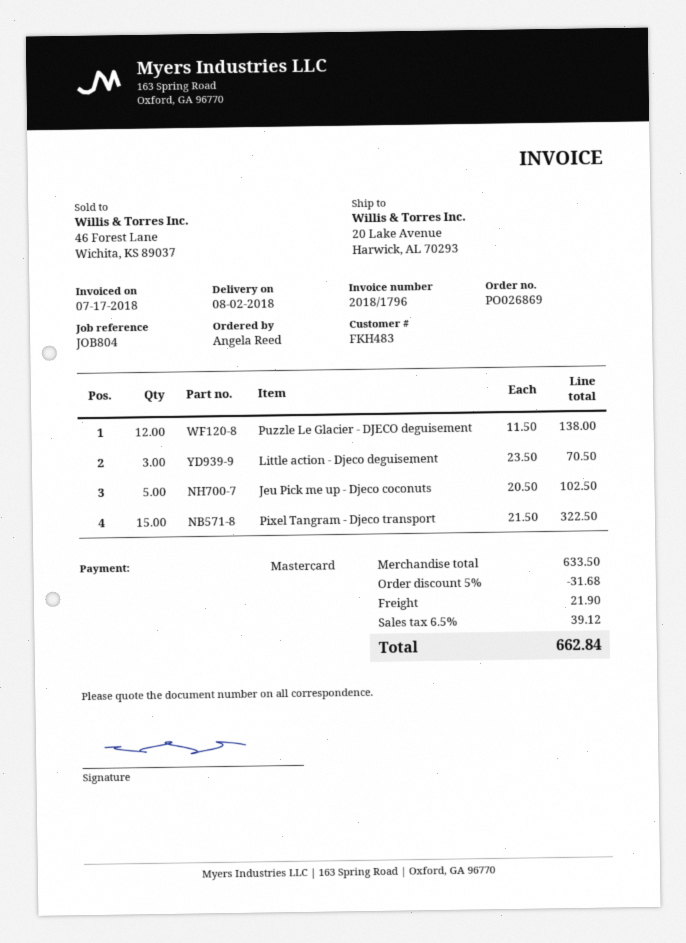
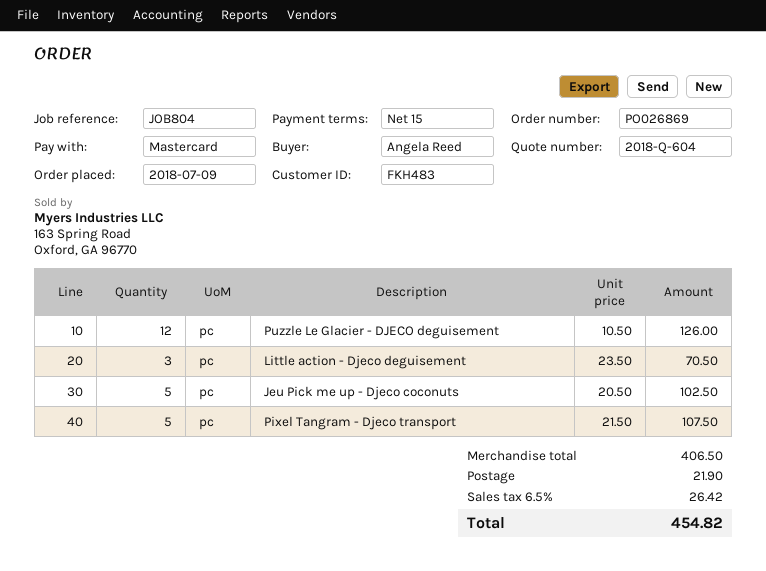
Puzzle Le Glacier - DJECO deguisement: 12 x 11.50 = 138.00 -> 12 x 10.50 = 126.00
Pixel Tangram - Djeco transport: 15 x 21.50 = 322.50 -> 5 x 21.50 = 107.50
subtotal: 633.50 -> 406.50
discount: 5% = 31.68 -> none
tax: 6.5% = 39.12 -> 6.5% = 26.42
total: 662.84 -> 454.82

